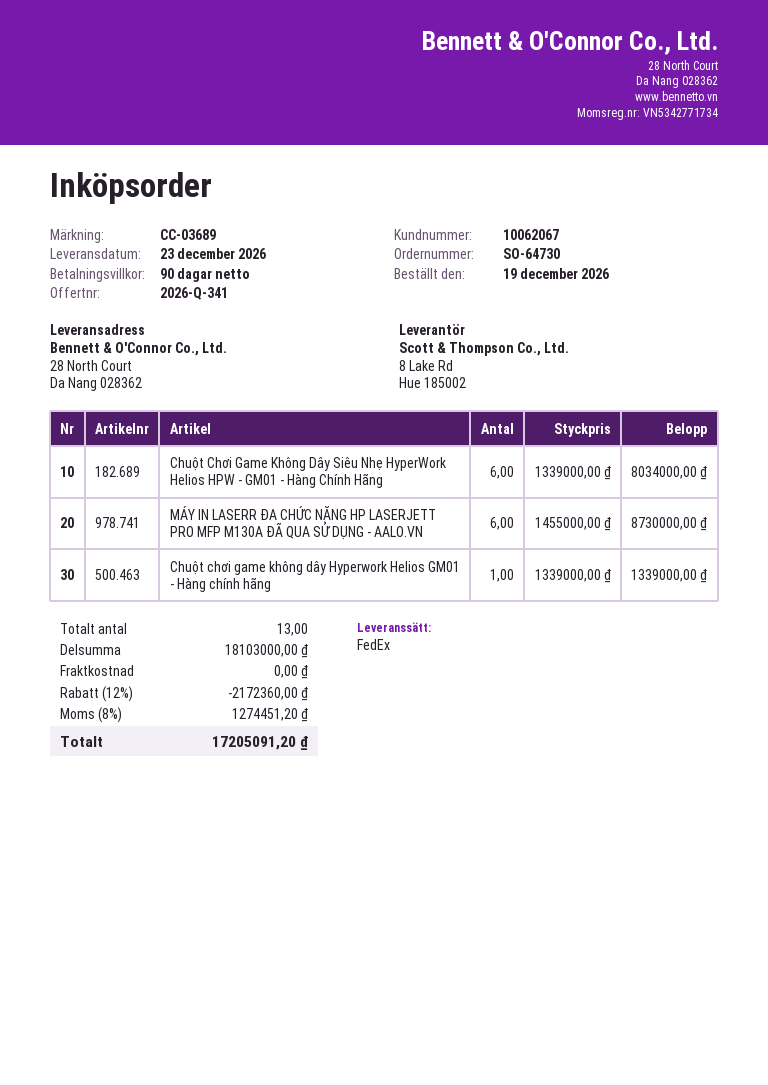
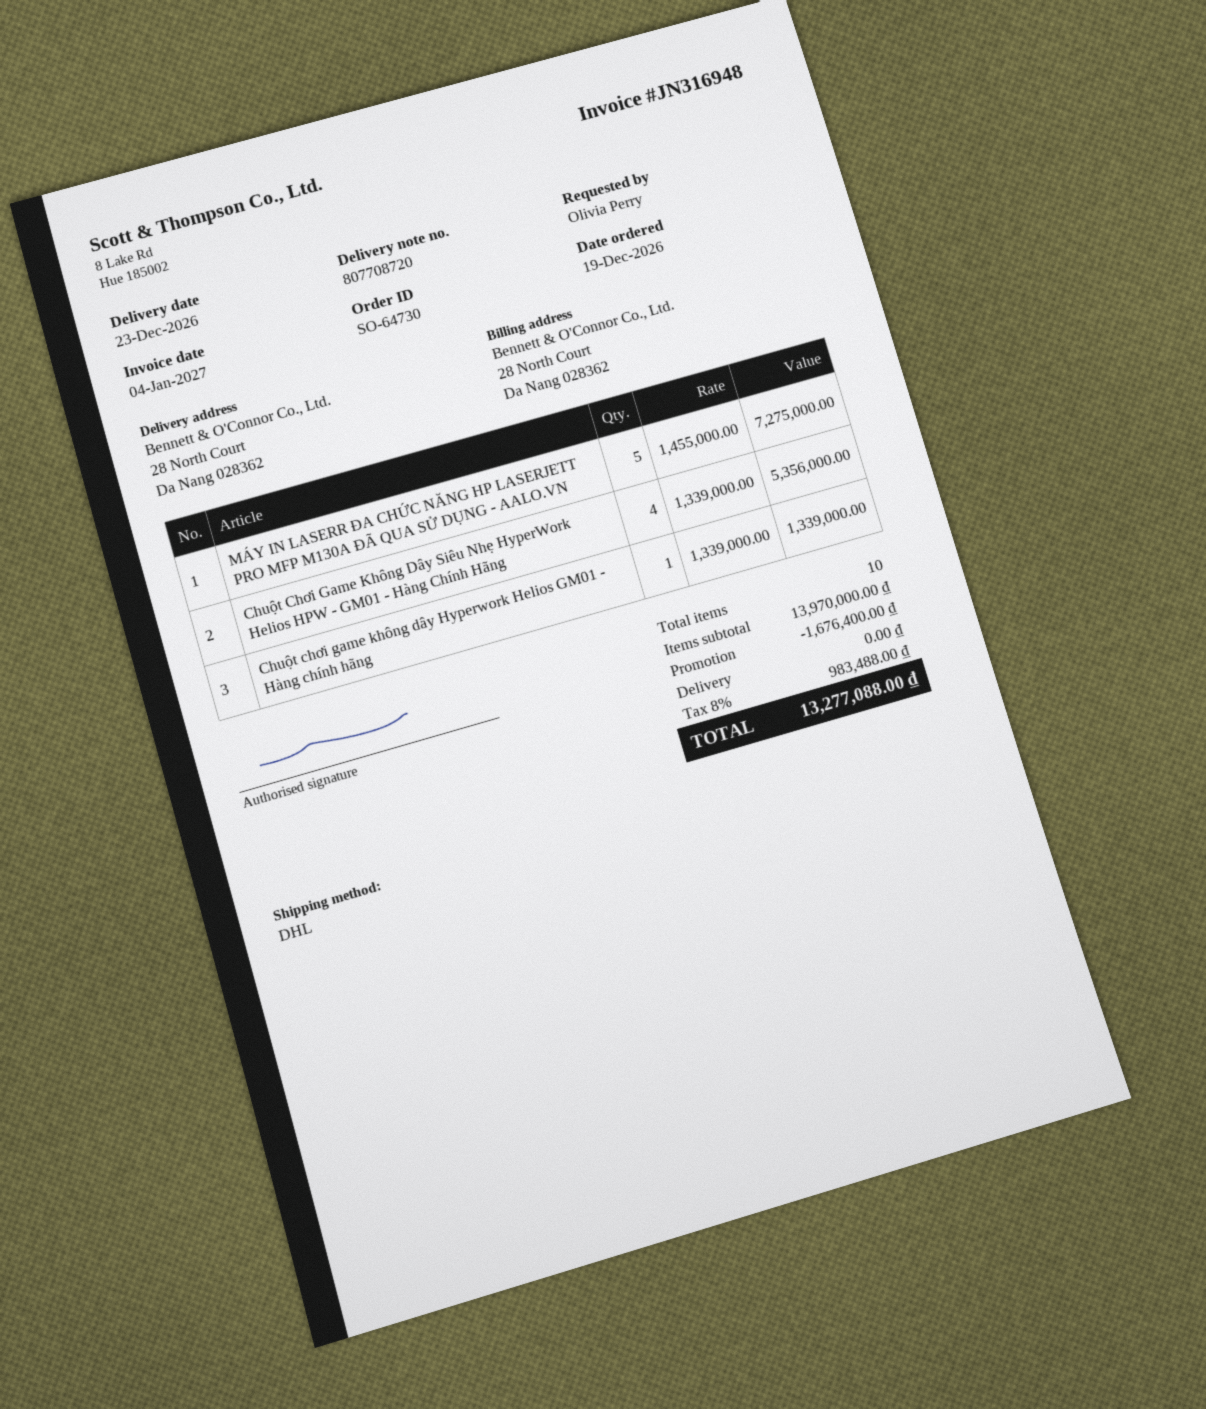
shipping method: FedEx -> DHL
Chuột Chơi Game Không Dây Siêu Nhẹ HyperWork Helios HPW - GM01 - Hàng Chính Hãng: 6 x 1339000.00 = 8034000.00 -> 4 x 1339000.00 = 5356000.00
MÁY IN LASERR ĐA CHỨC NĂNG HP LASERJETT PRO MFP M130A ĐÃ QUA SỬ DỤNG - AALO.VN: 6 x 1455000.00 = 8730000.00 -> 5 x 1455000.00 = 7275000.00
total quantity: 13 -> 10
subtotal: 18103000.00 -> 13970000.00
discount: 2172360.00 -> 1676400.00
tax: 8% = 1274451.20 -> 8% = 983488.00
total: 17205091.20 -> 13277088.00

